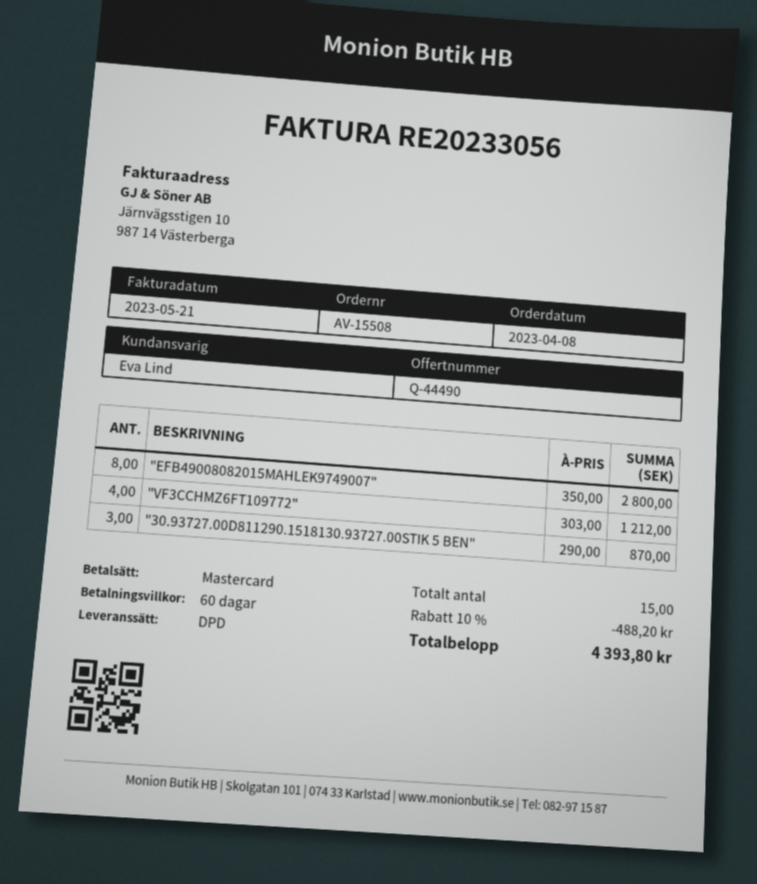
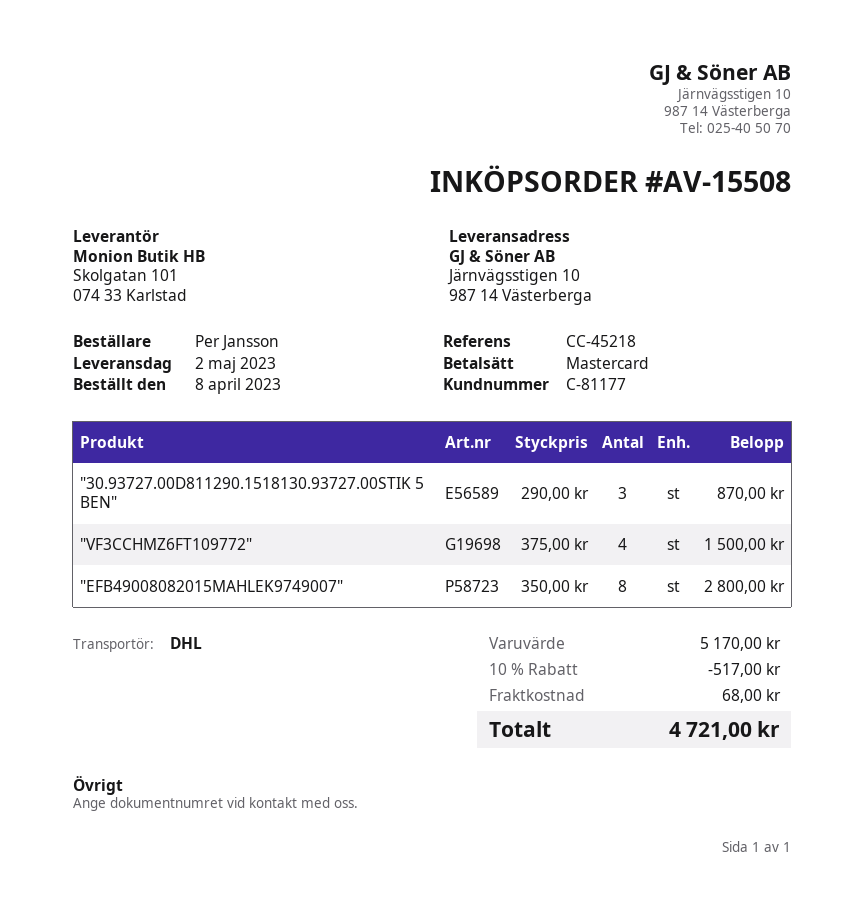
shipping method: DPD -> DHL
"VF3CCHMZ6FT109772": 4 x 303.00 = 1212.00 -> 4 x 375.00 = 1500.00
discount: 10% = 488.20 -> 10% = 517.00
shipping: none -> 68.00
total: 4393.80 -> 4721.00

